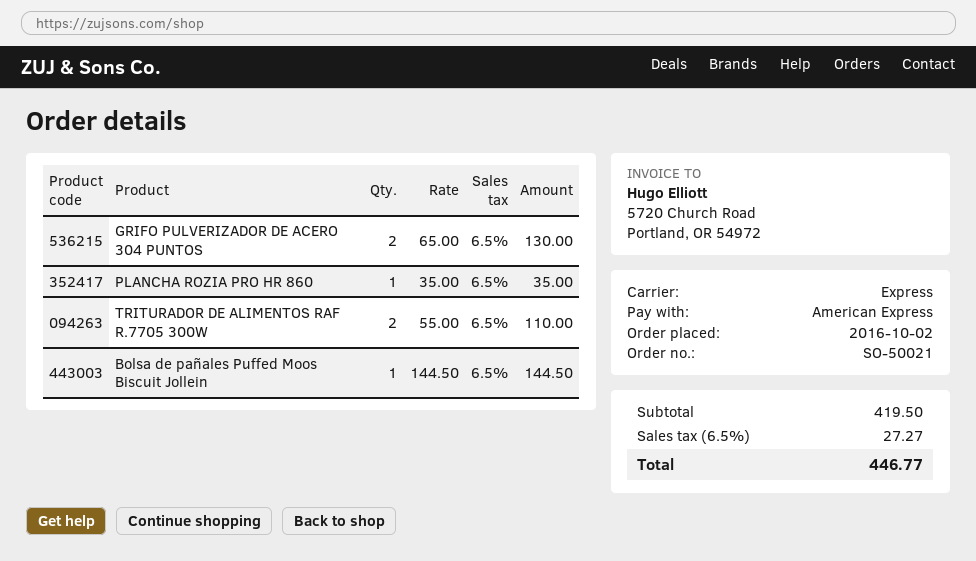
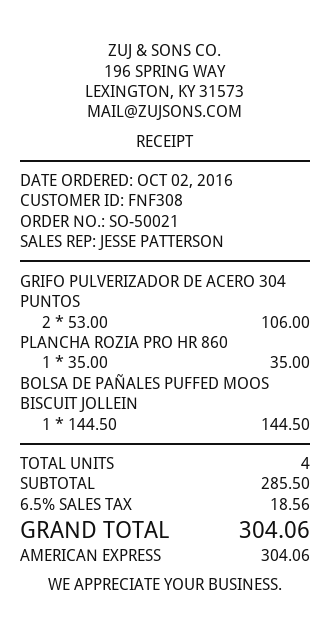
GRIFO PULVERIZADOR DE ACERO 304 PUNTOS: 2 x 65.00 = 130.00 -> 2 x 53.00 = 106.00
TRITURADOR DE ALIMENTOS RAF R.7705 300W: 2 x 55.00 = 110.00 -> none
subtotal: 419.50 -> 285.50
tax: 6.5% = 27.27 -> 6.5% = 18.56
total: 446.77 -> 304.06

